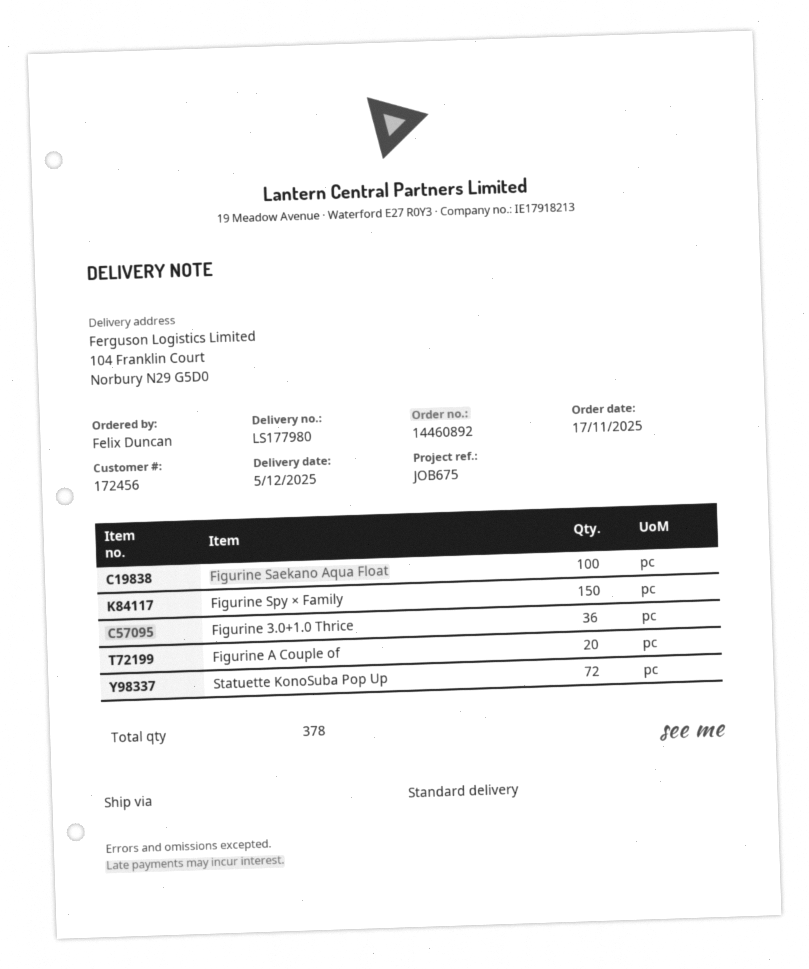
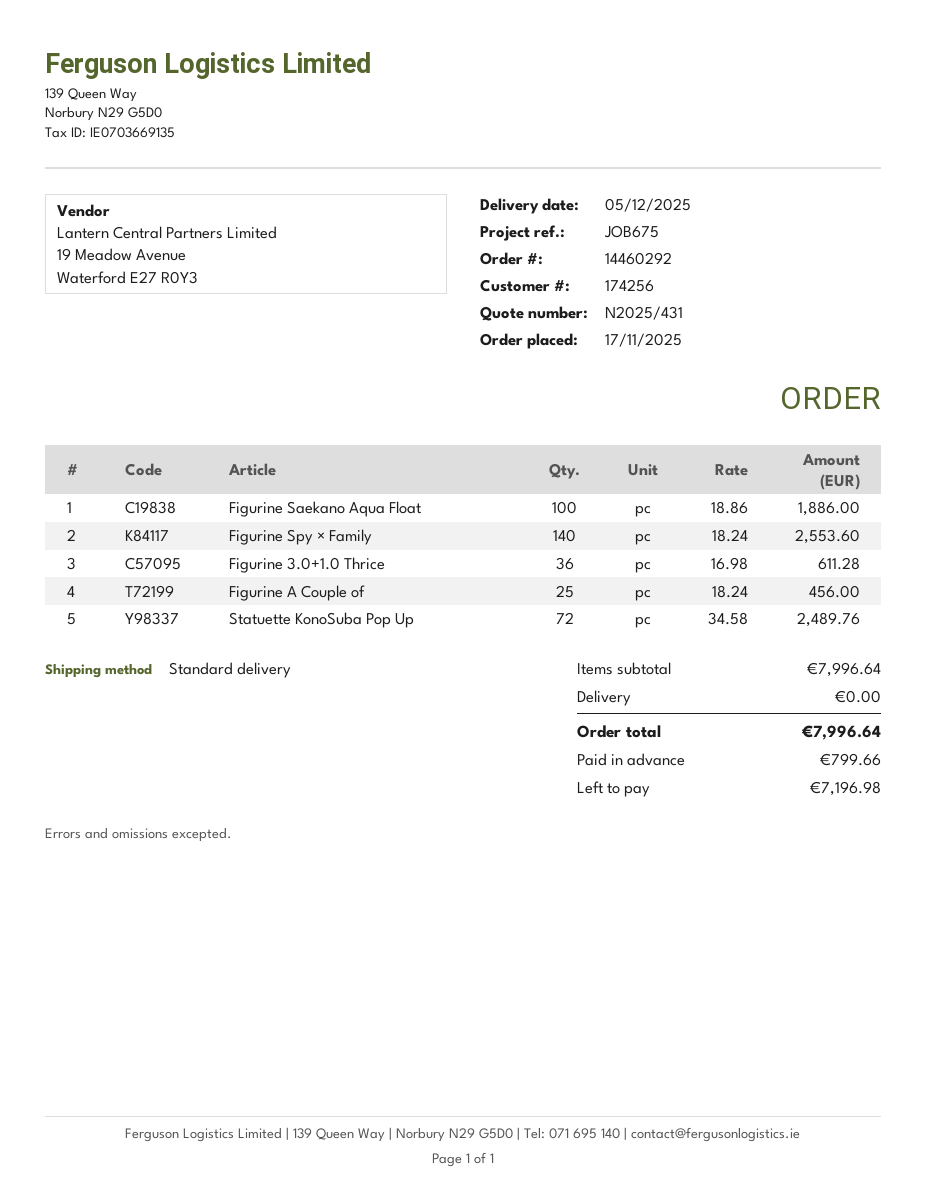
order number: 14460892 -> 14460292
customer number: 172456 -> 174256
Figurine Spy × Family: 150 -> 140
Figurine A Couple of: 20 -> 25

